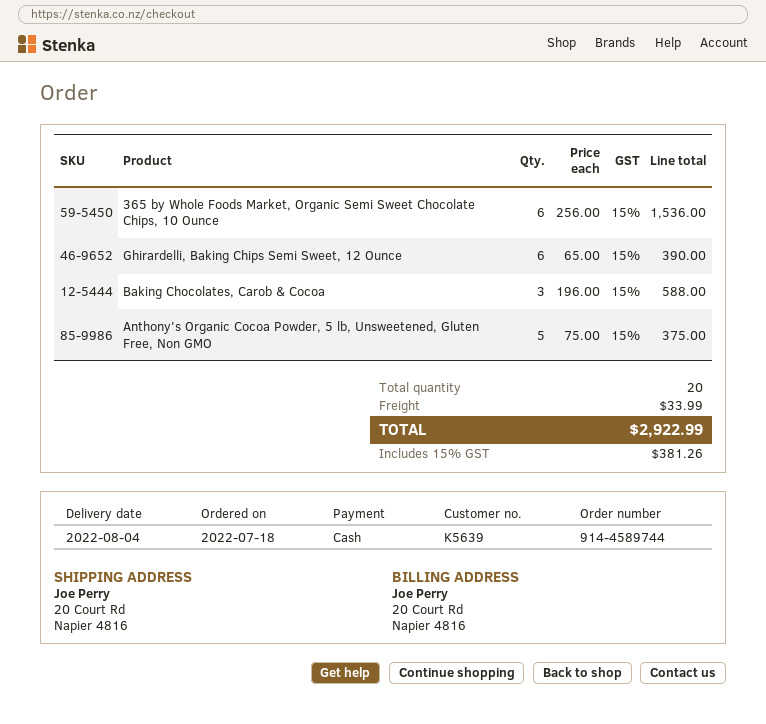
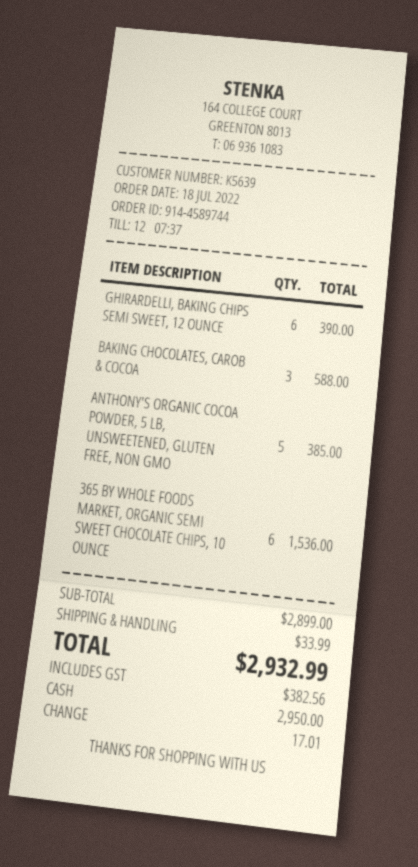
Anthony's Organic Cocoa Powder, 5 lb, Unsweetened, Gluten Free, Non GMO: 5 for 375.00 -> 5 for 385.00
tax: 381.26 -> 382.56
total: 2922.99 -> 2932.99

